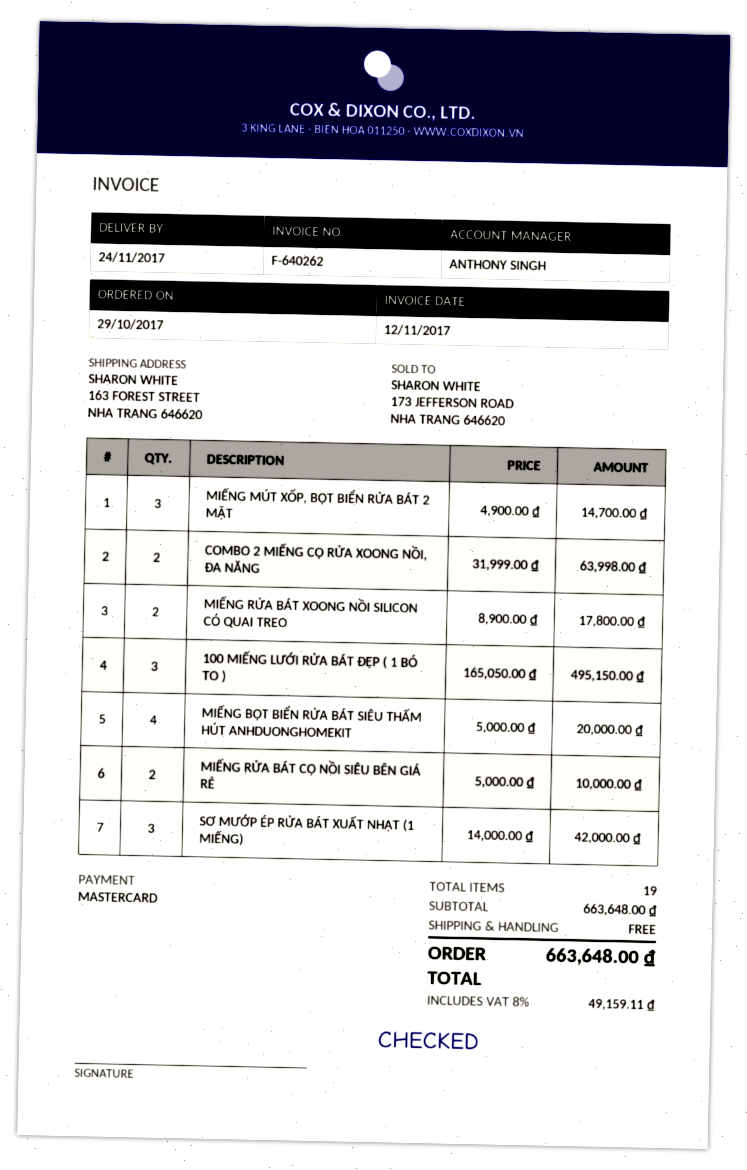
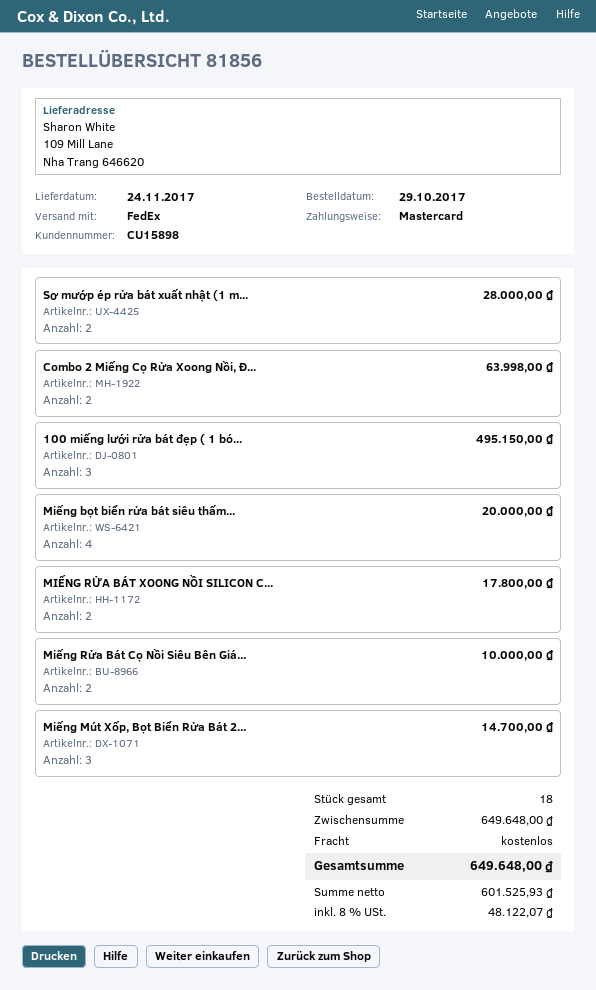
ship to: 163 FOREST STREET, NHA TRANG 646620 -> 109 Mill Lane, Nha Trang 646620
SƠ MƯỚP ÉP RỬA BÁT XUẤT NHẬT (1 MIẾNG): 3 for 42000.00 -> 2 for 28000.00
total quantity: 19 -> 18
subtotal: 663648.00 -> 649648.00
tax: 8% = 49159.11 -> 8% = 48122.07
total: 663648.00 -> 649648.00

